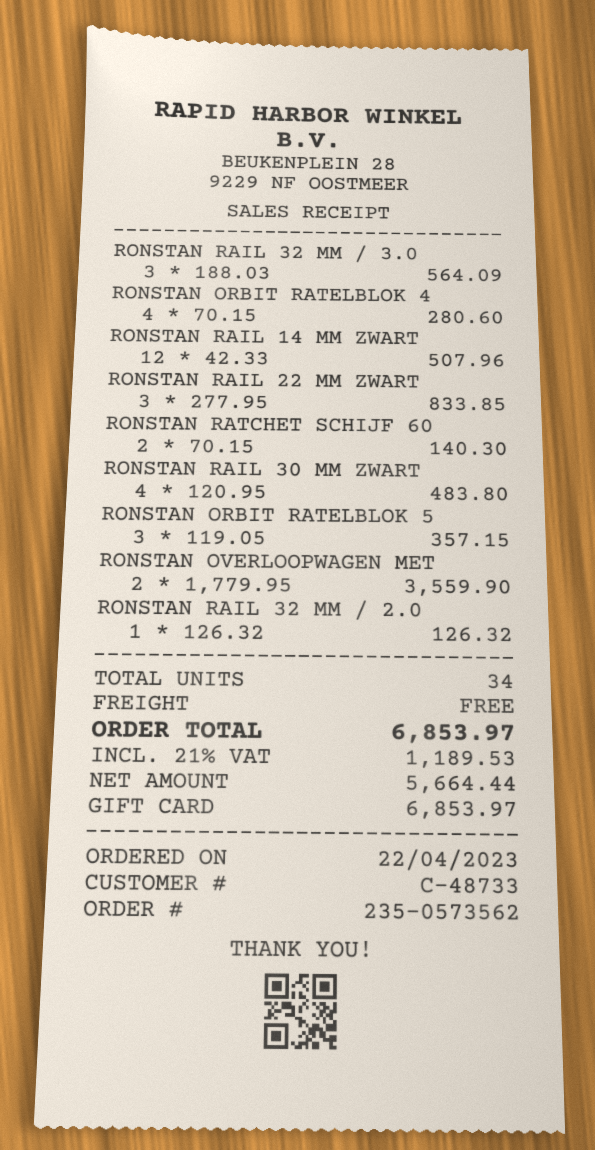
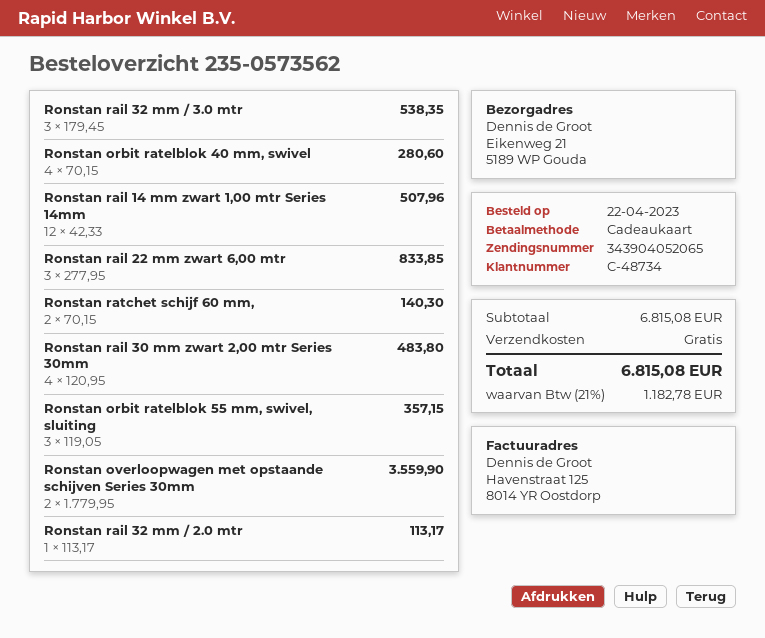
customer number: C-48733 -> C-48734
RONSTAN RAIL 32 MM / 3.0: 3 x 188.03 = 564.09 -> 3 x 179.45 = 538.35
RONSTAN RAIL 32 MM / 2.0: 1 x 126.32 = 126.32 -> 1 x 113.17 = 113.17
tax: 21% = 1189.53 -> 21% = 1182.78
total: 6853.97 -> 6815.08

